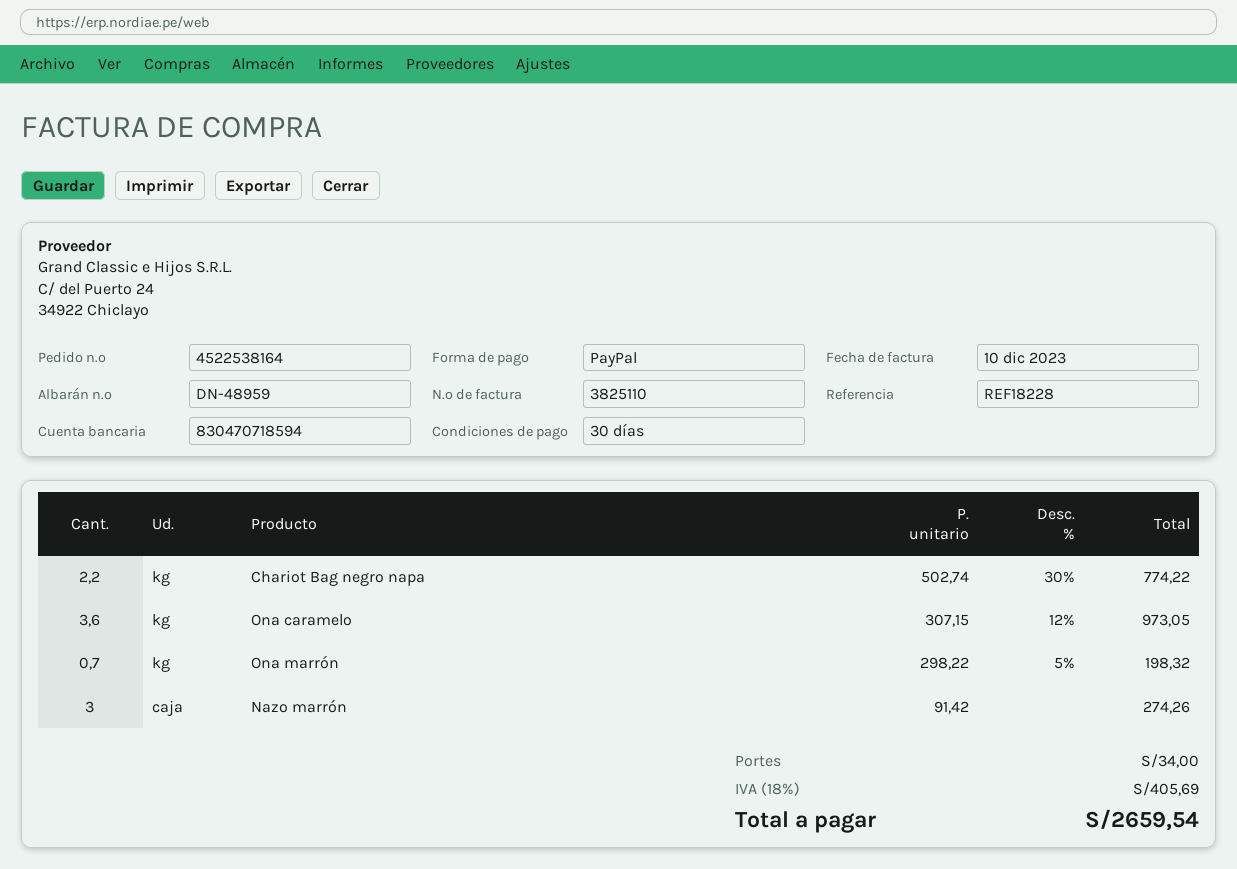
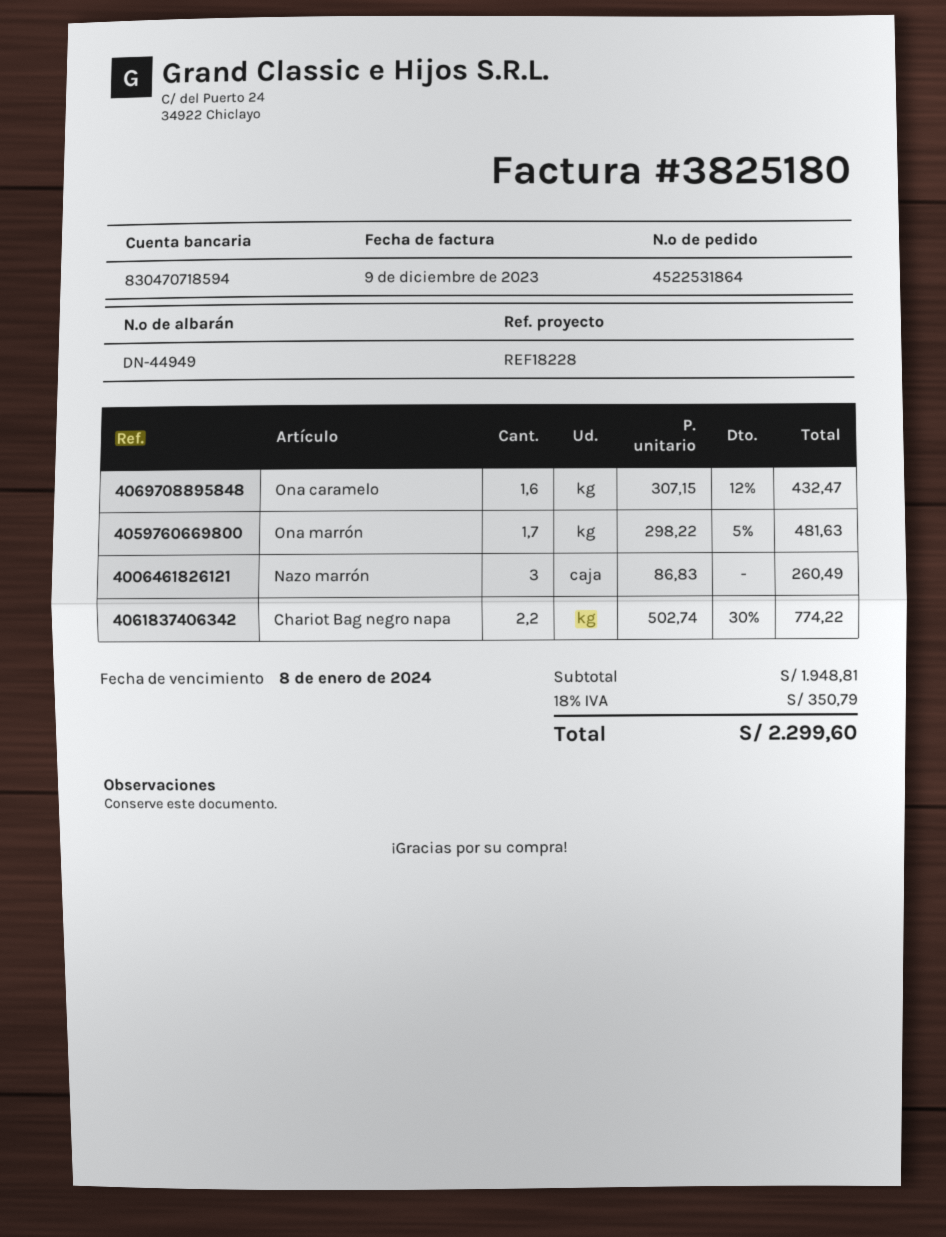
order number: 4522538164 -> 4522531864
delivery note number: DN-48959 -> DN-44949
invoice number: 3825110 -> 3825180
invoice date: 2023-12-10 -> 2023-12-09
Ona caramelo: 3.6 x 307.15 - 12% = 973.05 -> 1.6 x 307.15 - 12% = 432.47
Ona marrón: 0.7 x 298.22 - 5% = 198.32 -> 1.7 x 298.22 - 5% = 481.63
Nazo marrón: 3 x 91.42 = 274.26 -> 3 x 86.83 = 260.49
shipping: 34.00 -> none
tax: 18% = 405.69 -> 18% = 350.79
total: 2659.54 -> 2299.60

